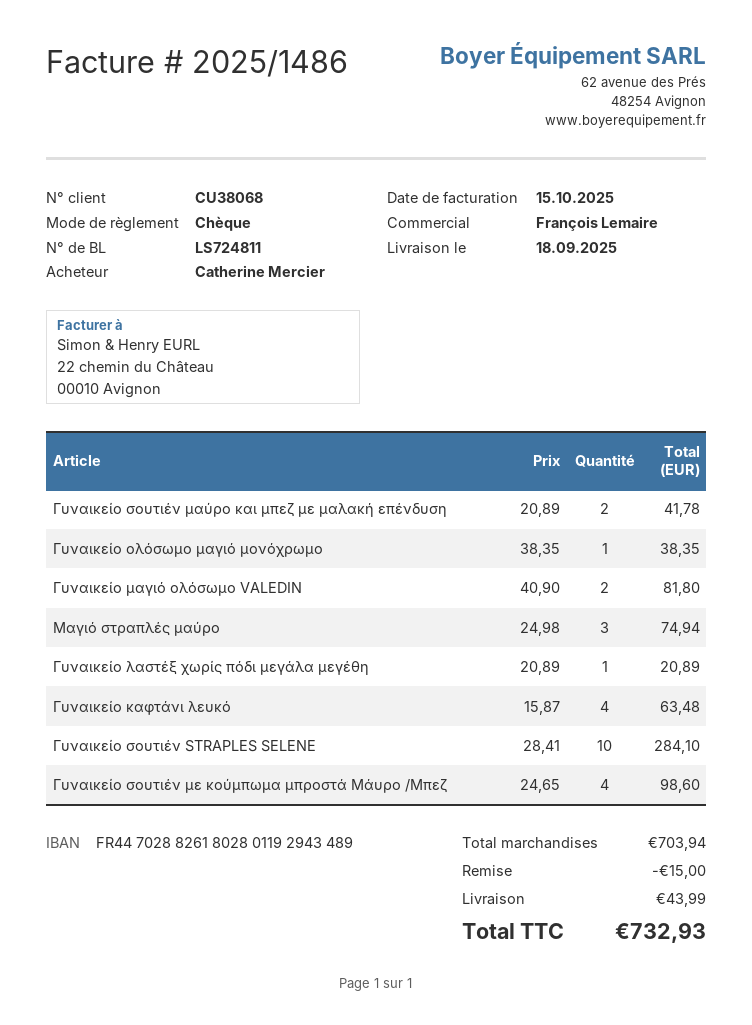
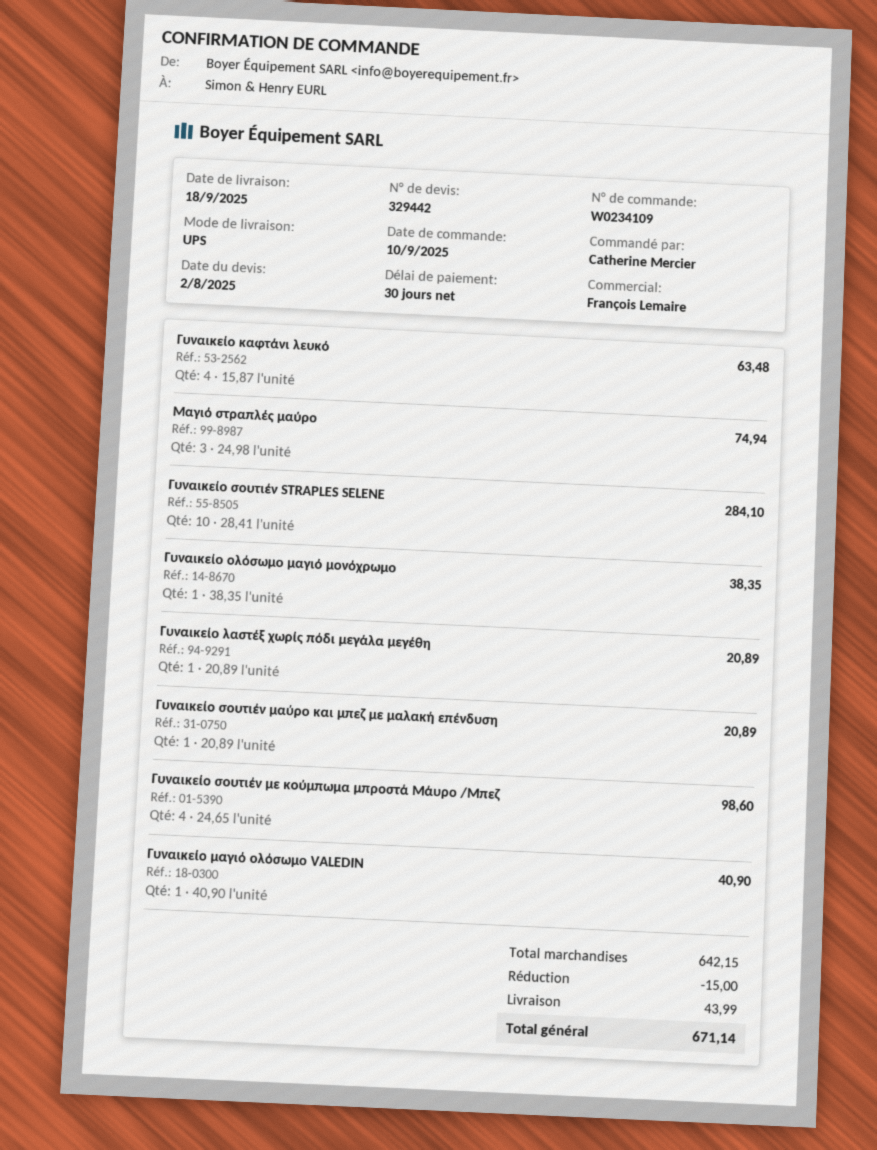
Γυναικείο σουτιέν μαύρο και μπεζ με μαλακή επένδυση: 2 x 20.89 = 41.78 -> 1 x 20.89 = 20.89
Γυναικείο μαγιό ολόσωμο VALEDIN: 2 x 40.90 = 81.80 -> 1 x 40.90 = 40.90
subtotal: 703.94 -> 642.15
total: 732.93 -> 671.14

